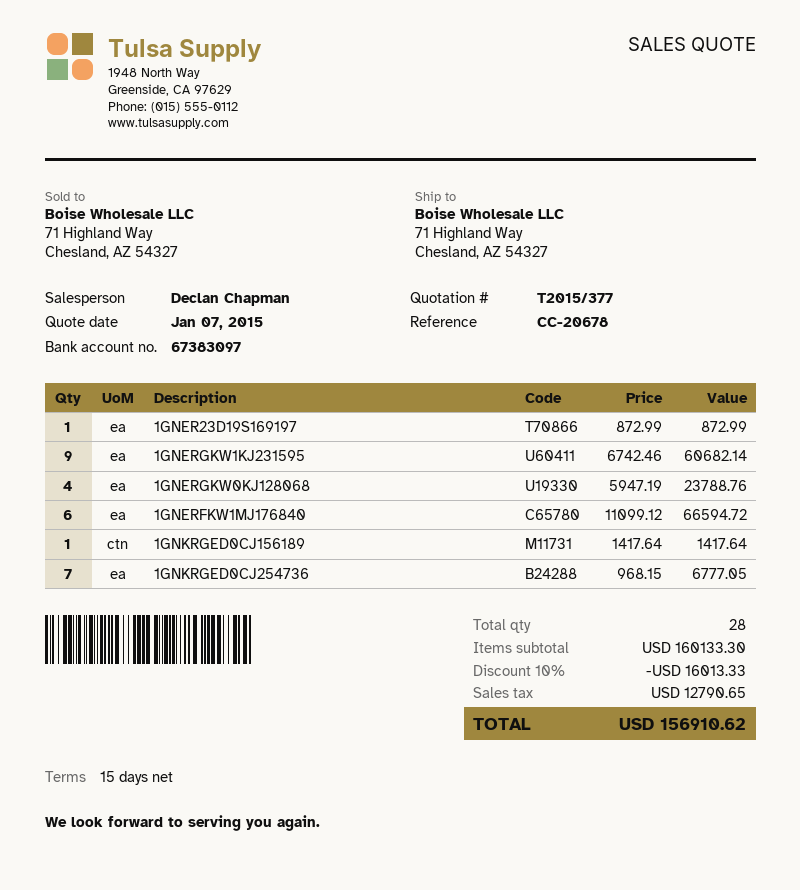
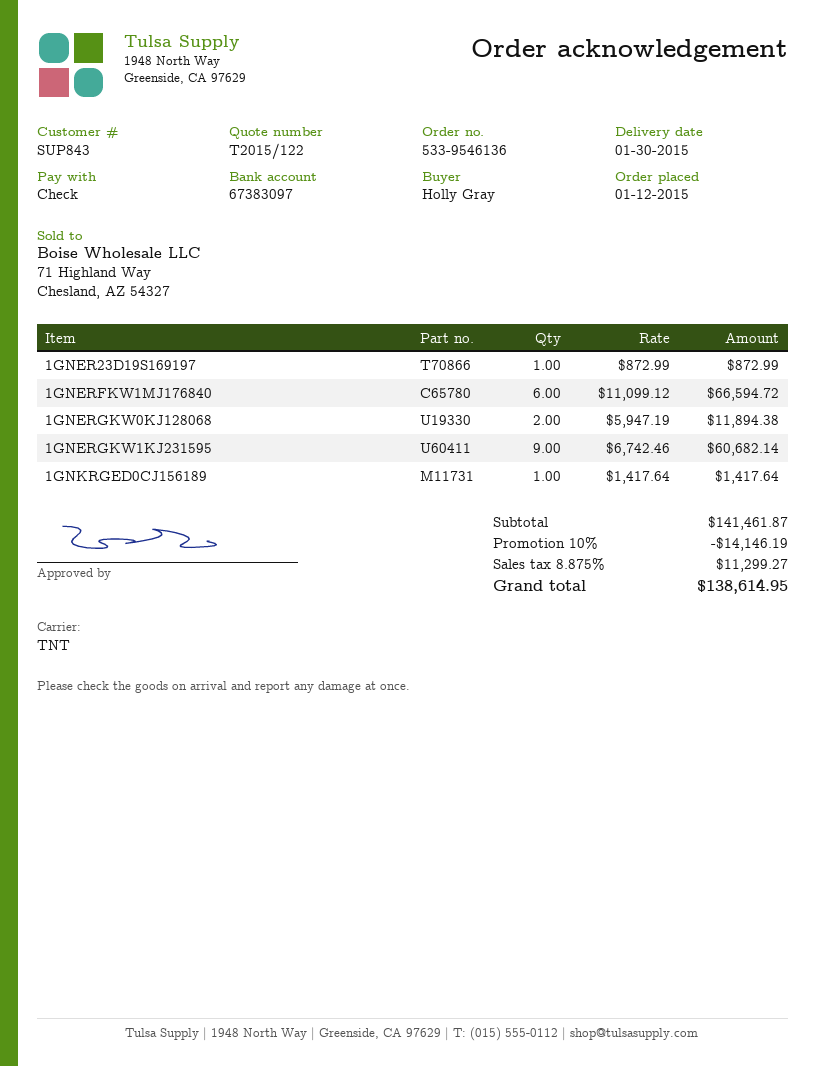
quote number: T2015/377 -> T2015/122
1GNERGKW0KJ128068: 4 x 5947.19 = 23788.76 -> 2 x 5947.19 = 11894.38
1GNKRGED0CJ254736: 7 x 968.15 = 6777.05 -> none
subtotal: 160133.30 -> 141461.87
discount: 10% = 16013.33 -> 10% = 14146.19
tax: 12790.65 -> 11299.27
total: 156910.62 -> 138614.95

